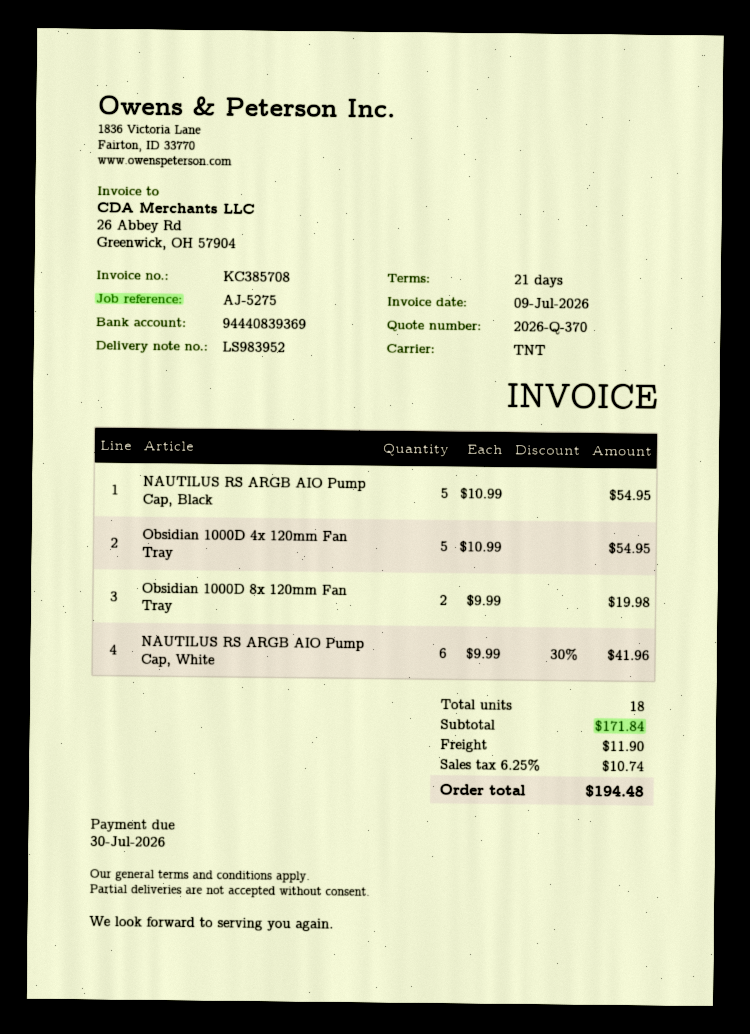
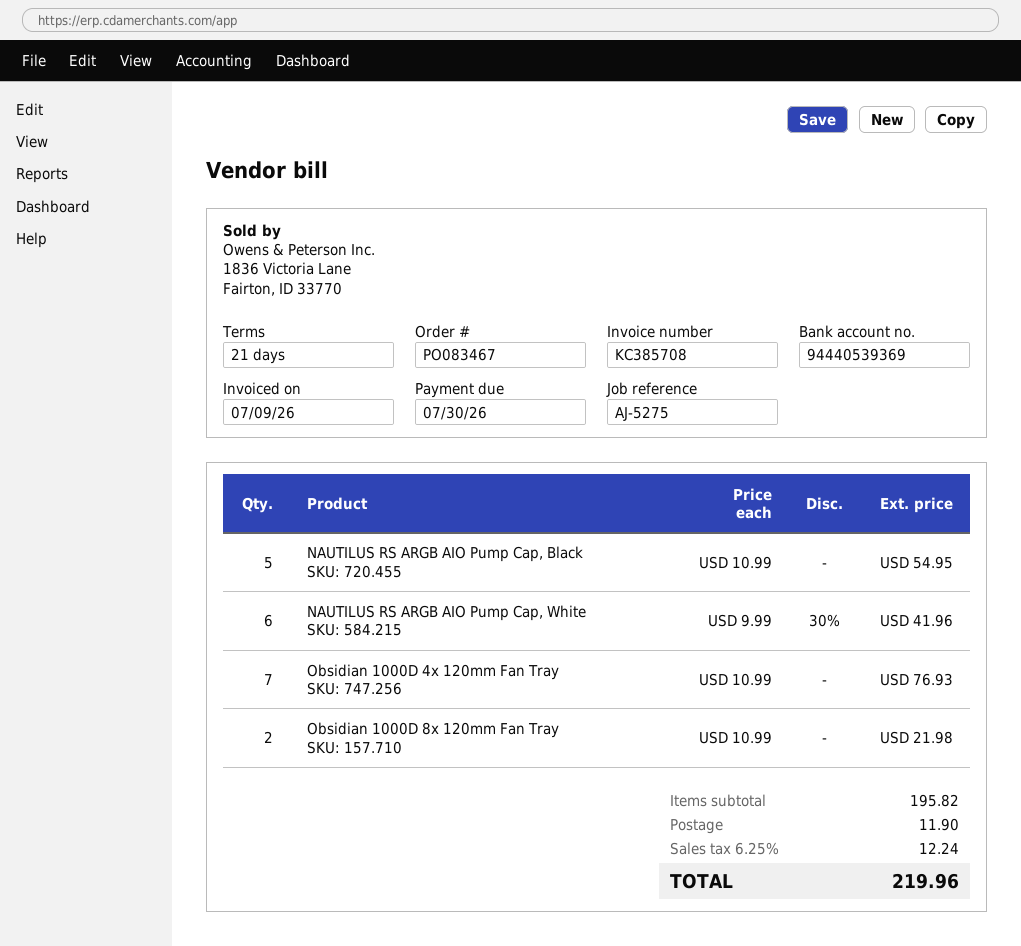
bank account: 94440839369 -> 94440539369
Obsidian 1000D 4x 120mm Fan Tray: 5 x 10.99 = 54.95 -> 7 x 10.99 = 76.93
Obsidian 1000D 8x 120mm Fan Tray: 2 x 9.99 = 19.98 -> 2 x 10.99 = 21.98
subtotal: 171.84 -> 195.82
tax: 6.25% = 10.74 -> 6.25% = 12.24
total: 194.48 -> 219.96

